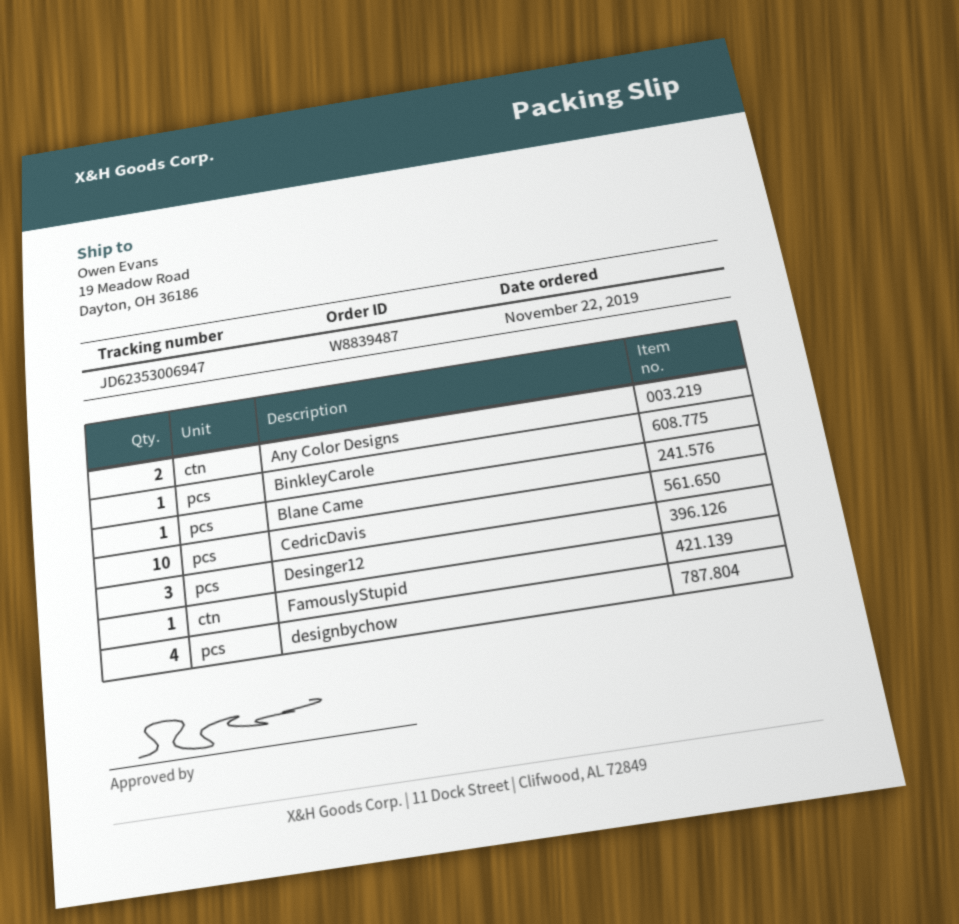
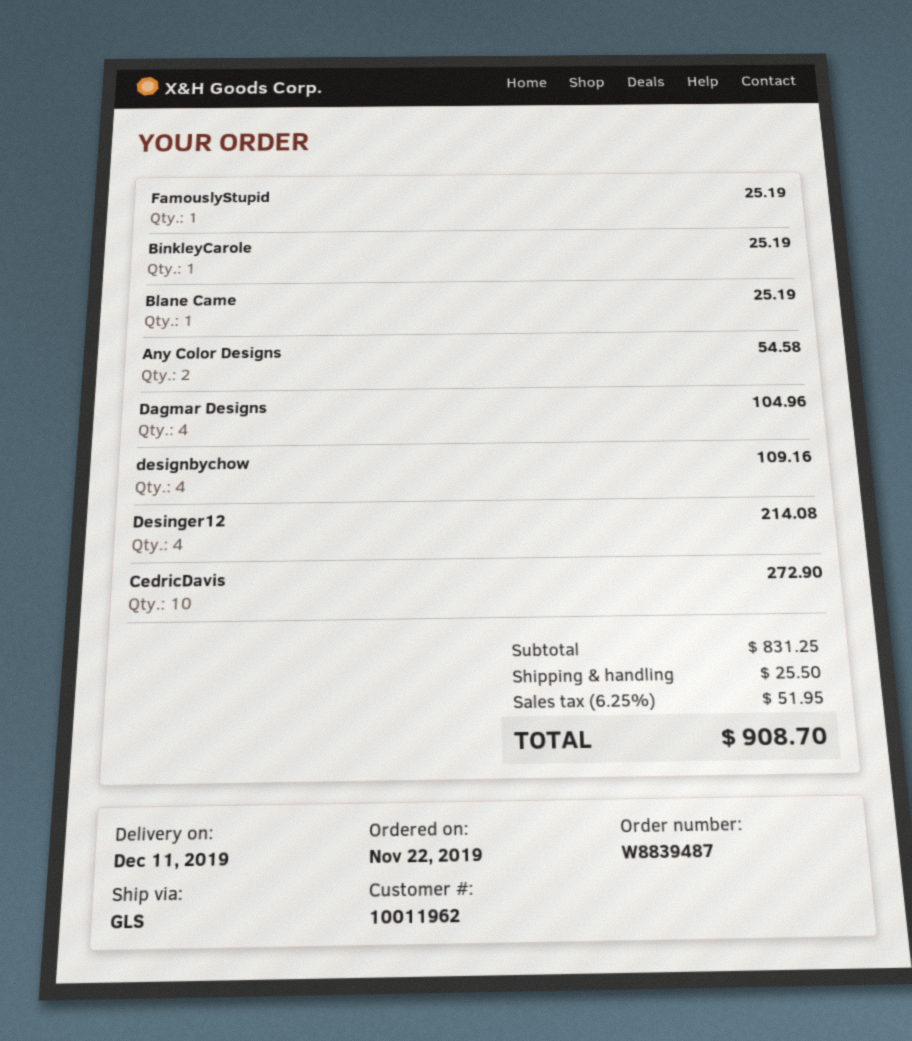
Desinger12: 3 -> 4
Dagmar Designs: none -> 4

